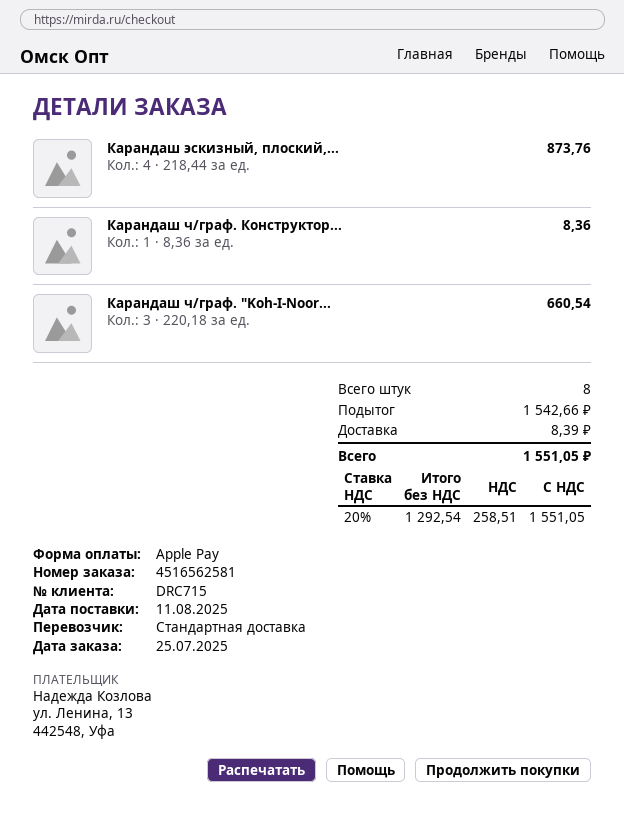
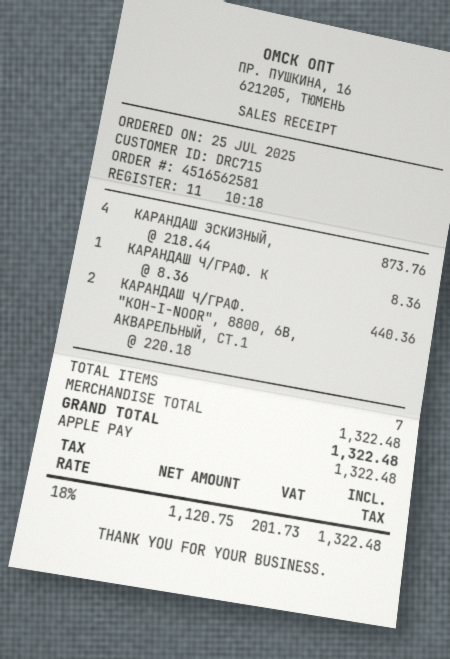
Карандаш ч/граф. "Koh-I-Noor...: 3 x 220.18 = 660.54 -> 2 x 220.18 = 440.36
total quantity: 8 -> 7
subtotal: 1542.66 -> 1322.48
shipping: 8.39 -> none
net: 1292.54 -> 1120.75
tax: 20% = 258.51 -> 18% = 201.73
total: 1551.05 -> 1322.48

